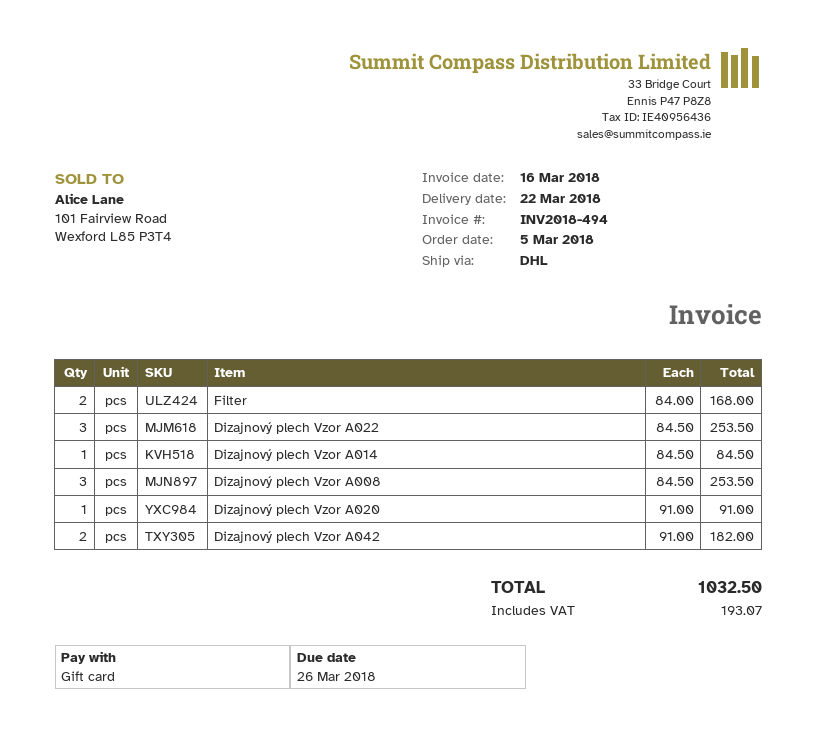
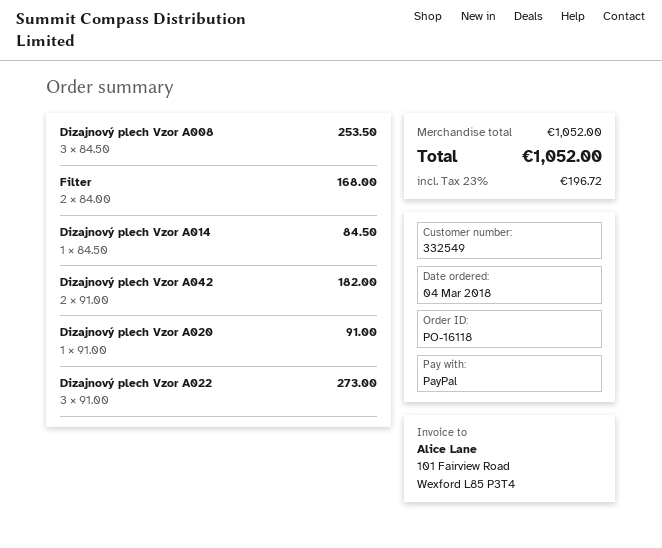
order date: 2018-03-05 -> 2018-03-04
payment method: gift card -> PayPal
Dizajnový plech Vzor A022: 3 x 84.50 = 253.50 -> 3 x 91.00 = 273.00
tax: 193.07 -> 196.72
total: 1032.50 -> 1052.00

